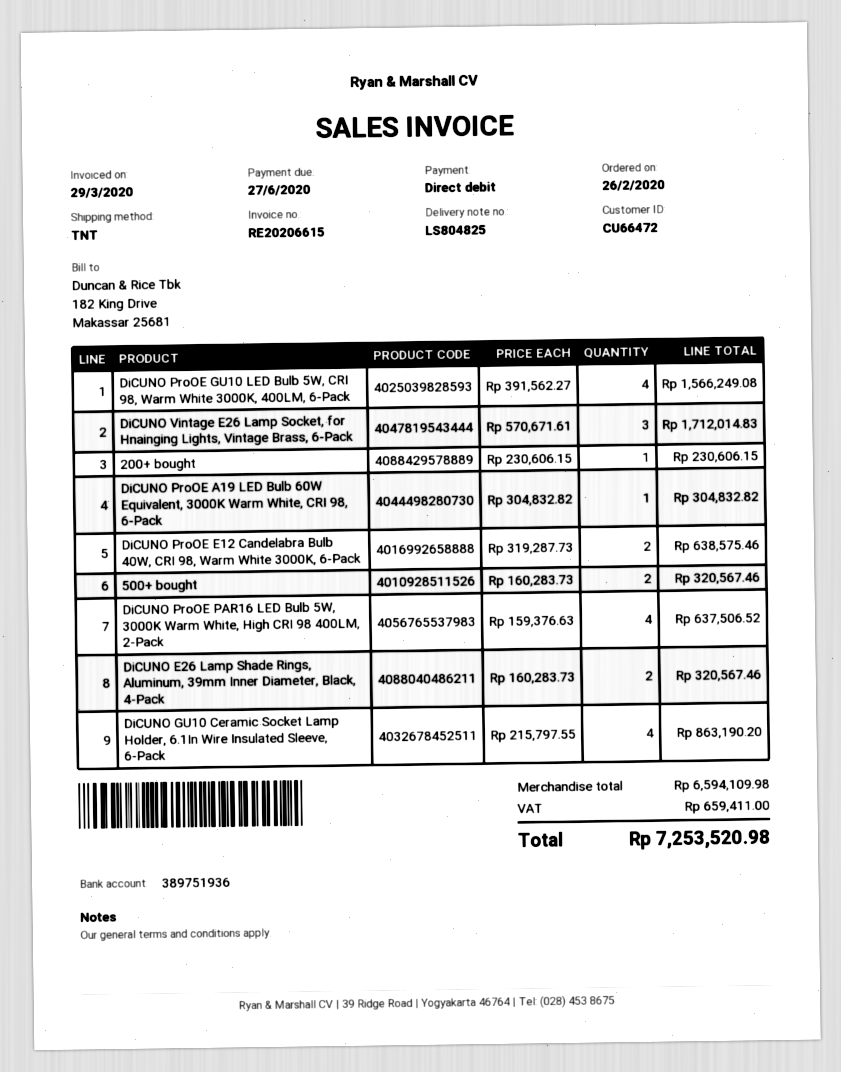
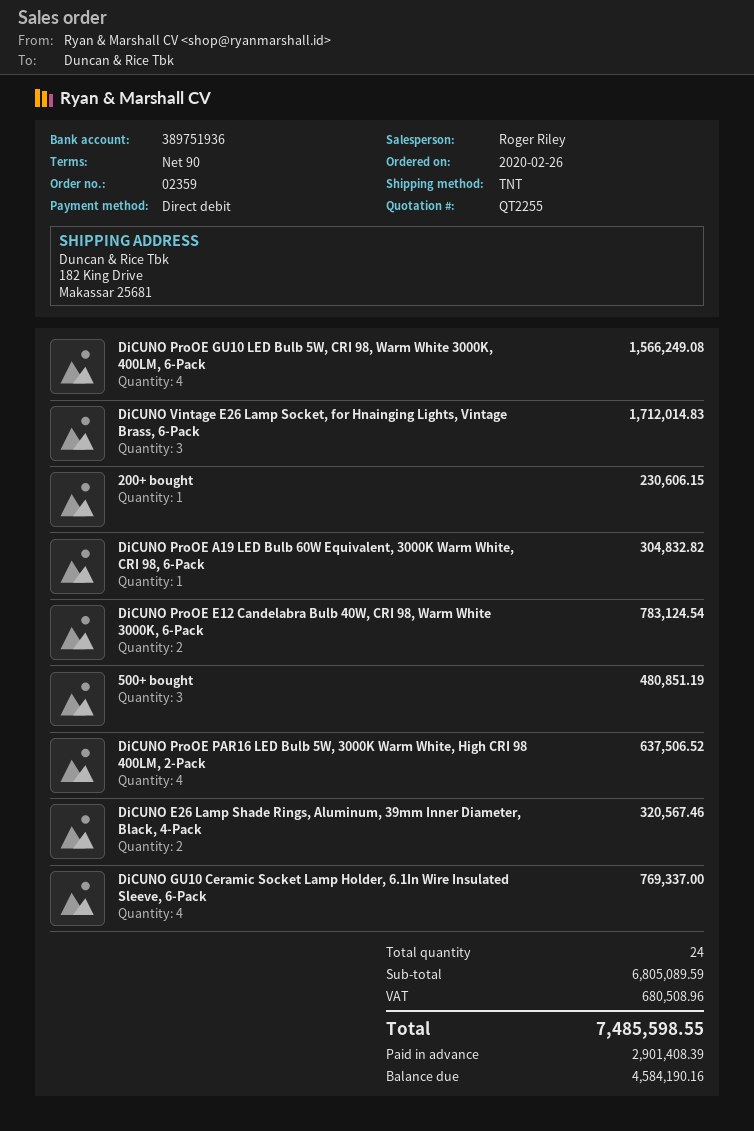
DiCUNO ProOE E12 Candelabra Bulb 40W, CRI 98, Warm White 3000K, 6-Pack: 2 for 638575.46 -> 2 for 783124.54
500+ bought: 2 for 320567.46 -> 3 for 480851.19
DiCUNO GU10 Ceramic Socket Lamp Holder, 6.1In Wire Insulated Sleeve, 6-Pack: 4 for 863190.20 -> 4 for 769337.00
subtotal: 6594109.98 -> 6805089.59
tax: 659411.00 -> 680508.96
total: 7253520.98 -> 7485598.55

